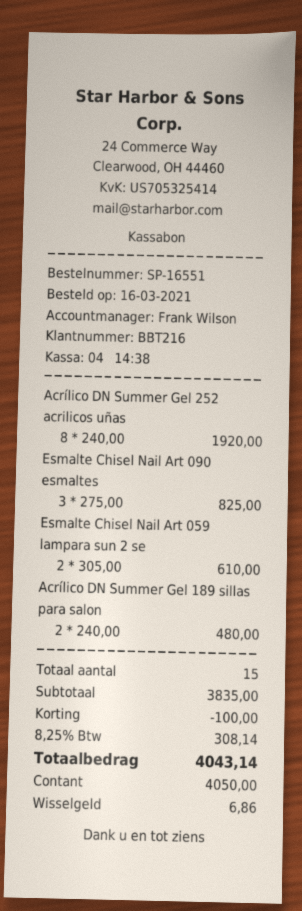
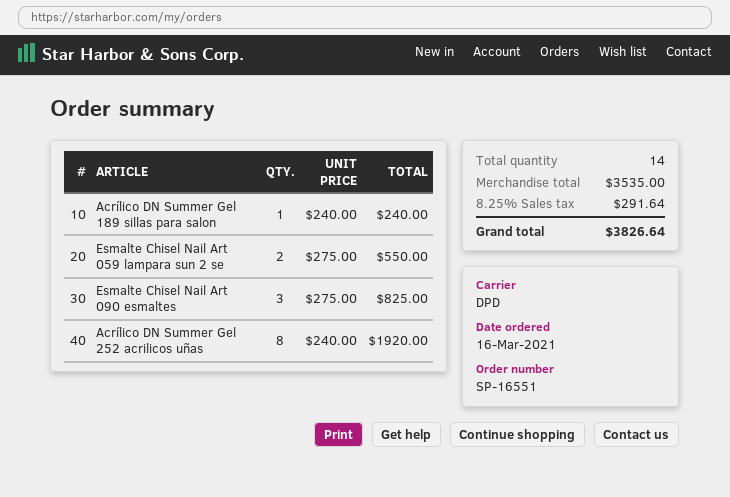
Esmalte Chisel Nail Art 059 lampara sun 2 se: 2 x 305.00 = 610.00 -> 2 x 275.00 = 550.00
Acrílico DN Summer Gel 189 sillas para salon: 2 x 240.00 = 480.00 -> 1 x 240.00 = 240.00
total quantity: 15 -> 14
subtotal: 3835.00 -> 3535.00
discount: 100.00 -> none
tax: 8.25% = 308.14 -> 8.25% = 291.64
total: 4043.14 -> 3826.64

